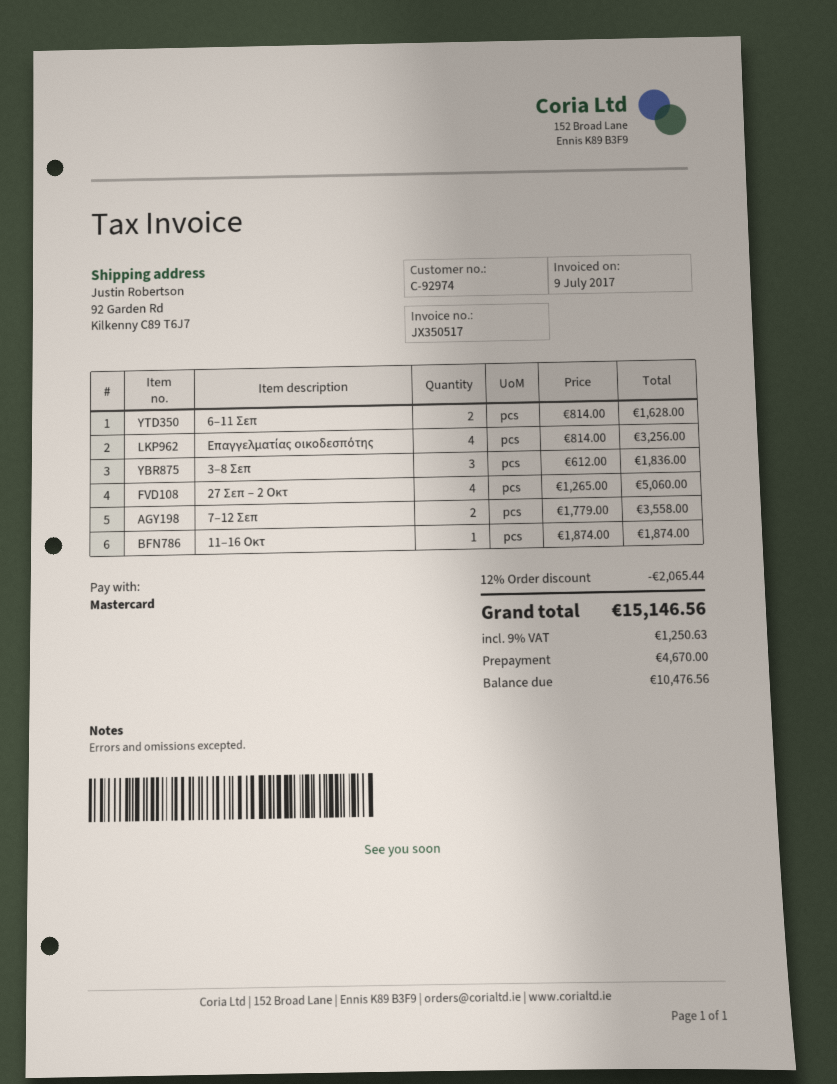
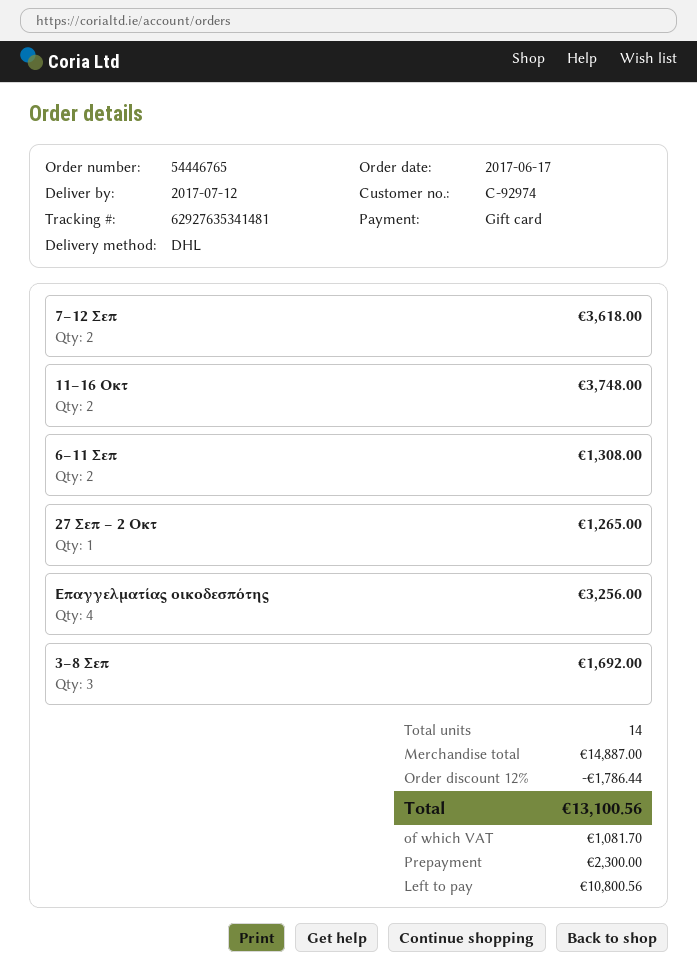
payment method: Mastercard -> gift card
6–11 Σεπ: 2 for 1628.00 -> 2 for 1308.00
3–8 Σεπ: 3 for 1836.00 -> 3 for 1692.00
27 Σεπ – 2 Οκτ: 4 for 5060.00 -> 1 for 1265.00
7–12 Σεπ: 2 for 3558.00 -> 2 for 3618.00
11–16 Οκτ: 1 for 1874.00 -> 2 for 3748.00
discount: 12% = 2065.44 -> 12% = 1786.44
tax: 1250.63 -> 1081.70
total: 15146.56 -> 13100.56
deposit: 4670.00 -> 2300.00
balance: 10476.56 -> 10800.56

